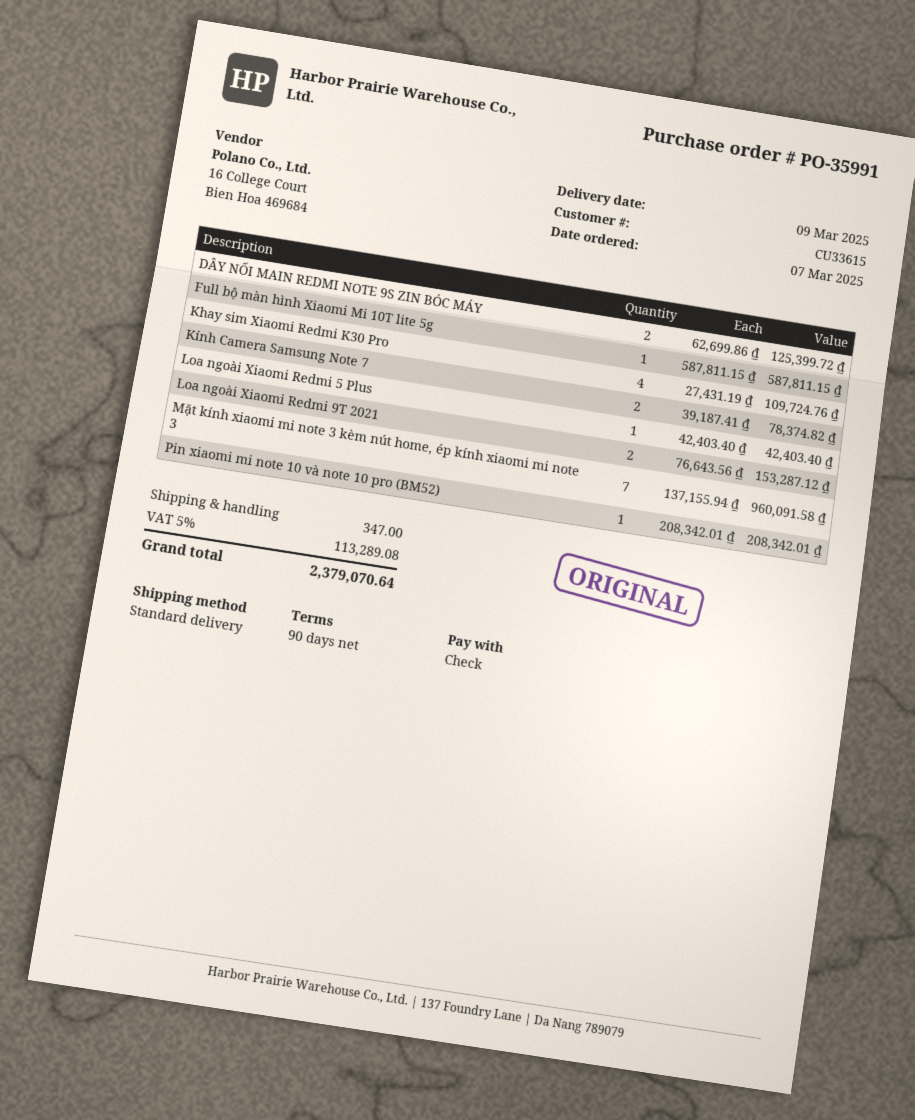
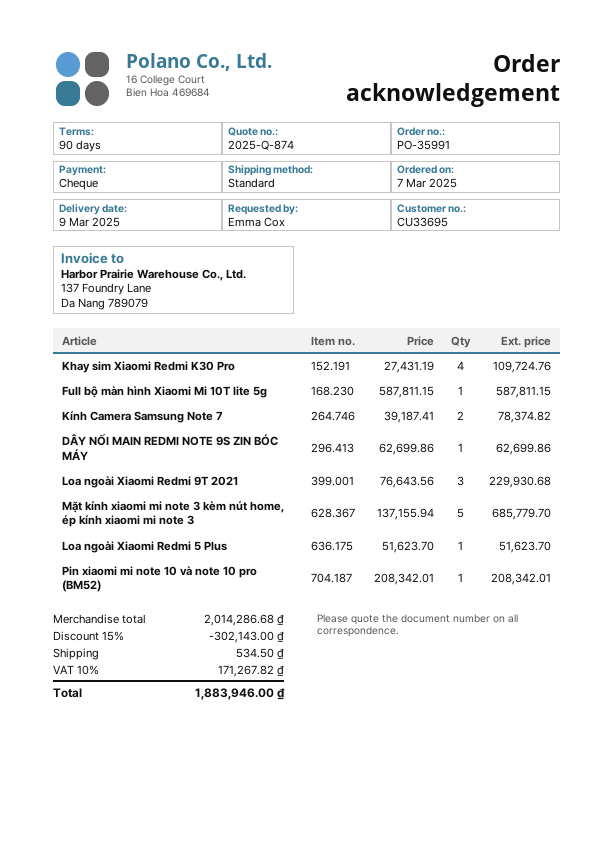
customer number: CU33615 -> CU33695
DÂY NỐI MAIN REDMI NOTE 9S ZIN BÓC MÁY: 2 x 62699.86 = 125399.72 -> 1 x 62699.86 = 62699.86
Loa ngoài Xiaomi Redmi 5 Plus: 1 x 42403.40 = 42403.40 -> 1 x 51623.70 = 51623.70
Loa ngoài Xiaomi Redmi 9T 2021: 2 x 76643.56 = 153287.12 -> 3 x 76643.56 = 229930.68
Mặt kính xiaomi mi note 3 kèm nút home, ép kính xiaomi mi note 3: 7 x 137155.94 = 960091.58 -> 5 x 137155.94 = 685779.70
discount: none -> 15% = 302143.00
shipping: 347.00 -> 534.50
tax: 5% = 113289.08 -> 10% = 171267.82
total: 2379070.64 -> 1883946.00

